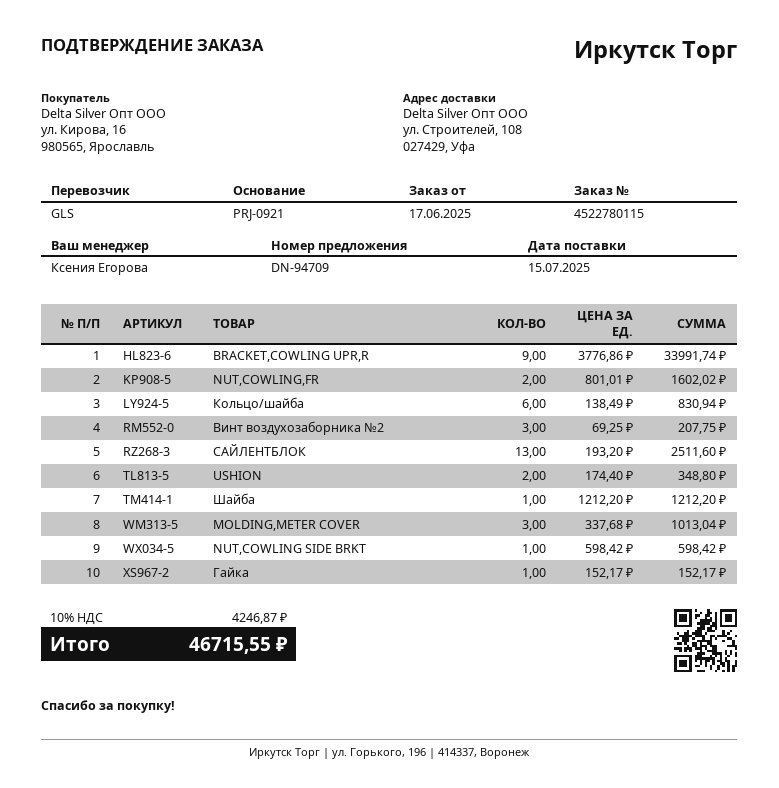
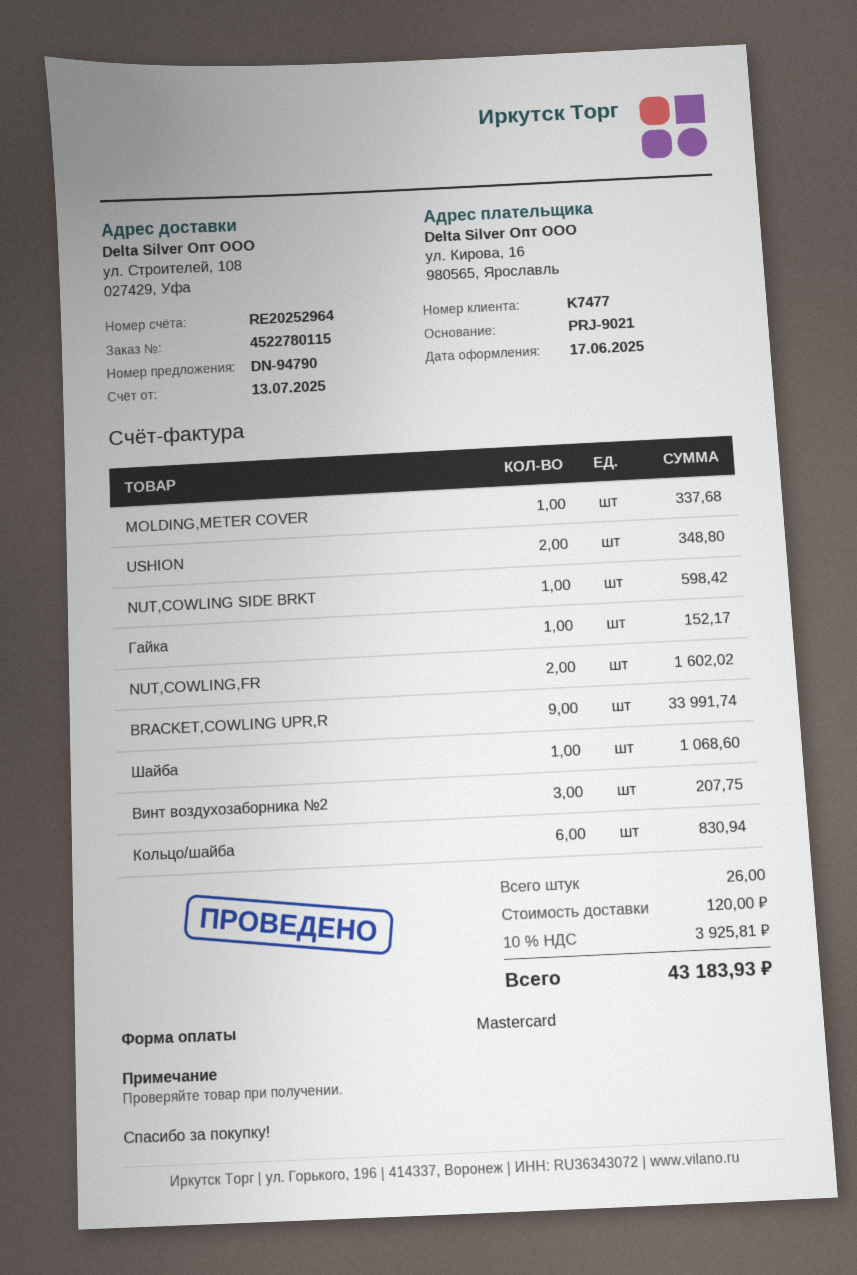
quote number: DN-94709 -> DN-94790
reference: PRJ-0921 -> PRJ-9021
САЙЛЕНТБЛОК: 13 for 2511.60 -> none
Шайба: 1 for 1212.20 -> 1 for 1068.60
MOLDING,METER COVER: 3 for 1013.04 -> 1 for 337.68
shipping: none -> 120.00
tax: 10% = 4246.87 -> 10% = 3925.81
total: 46715.55 -> 43183.93

